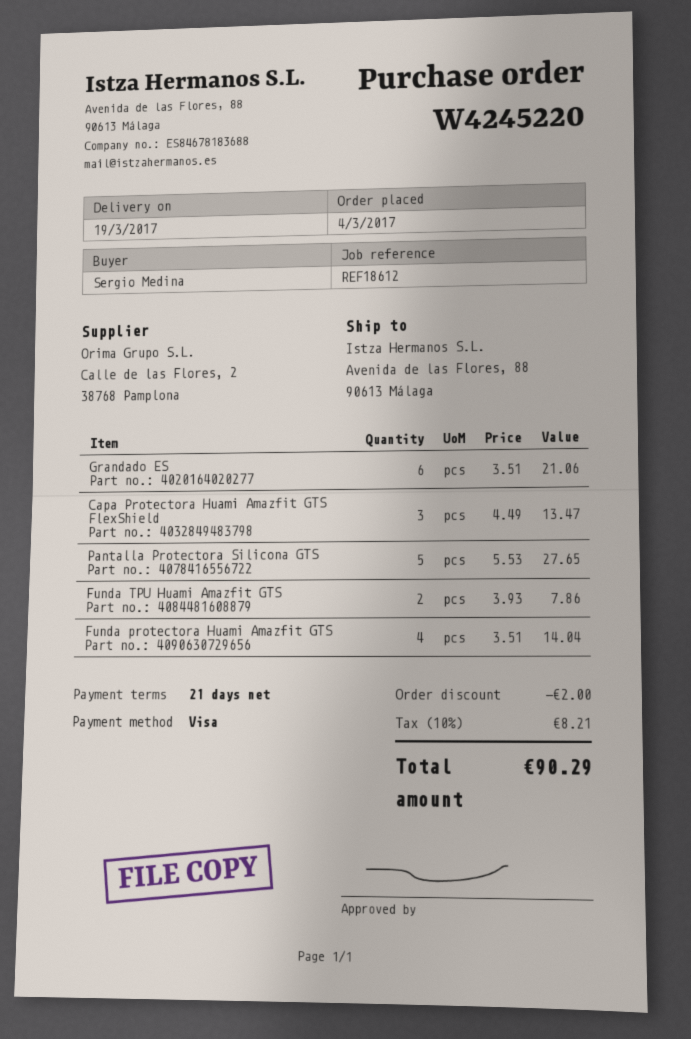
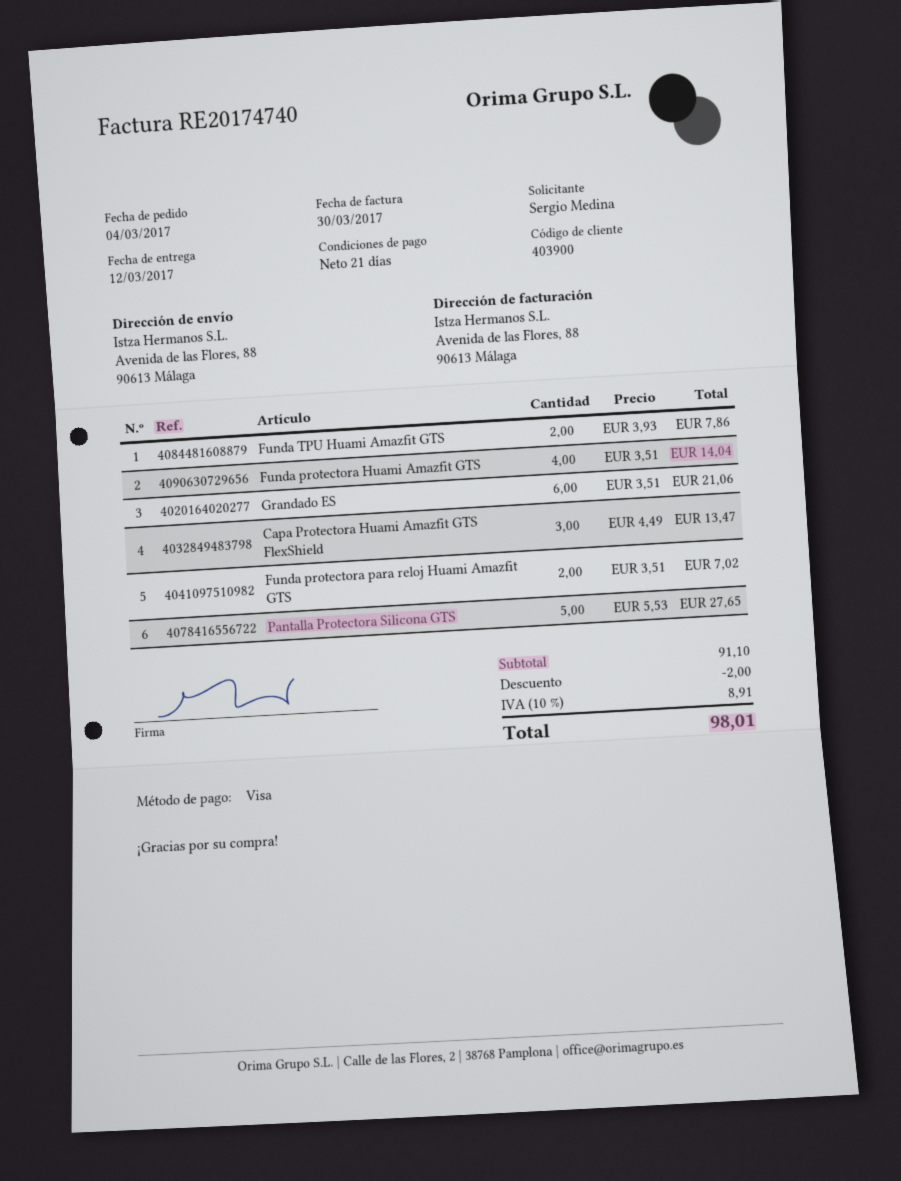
delivery date: 2017-03-19 -> 2017-03-12
Funda protectora para reloj Huami Amazfit GTS: none -> 2 x 3.51 = 7.02
tax: 10% = 8.21 -> 10% = 8.91
total: 90.29 -> 98.01

